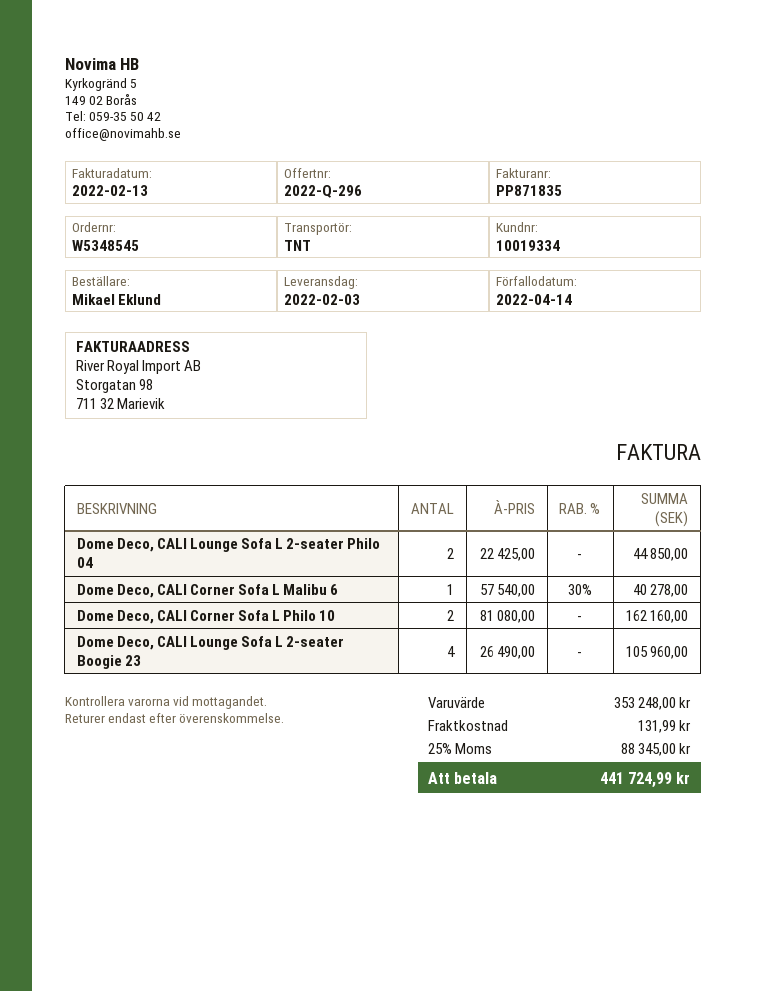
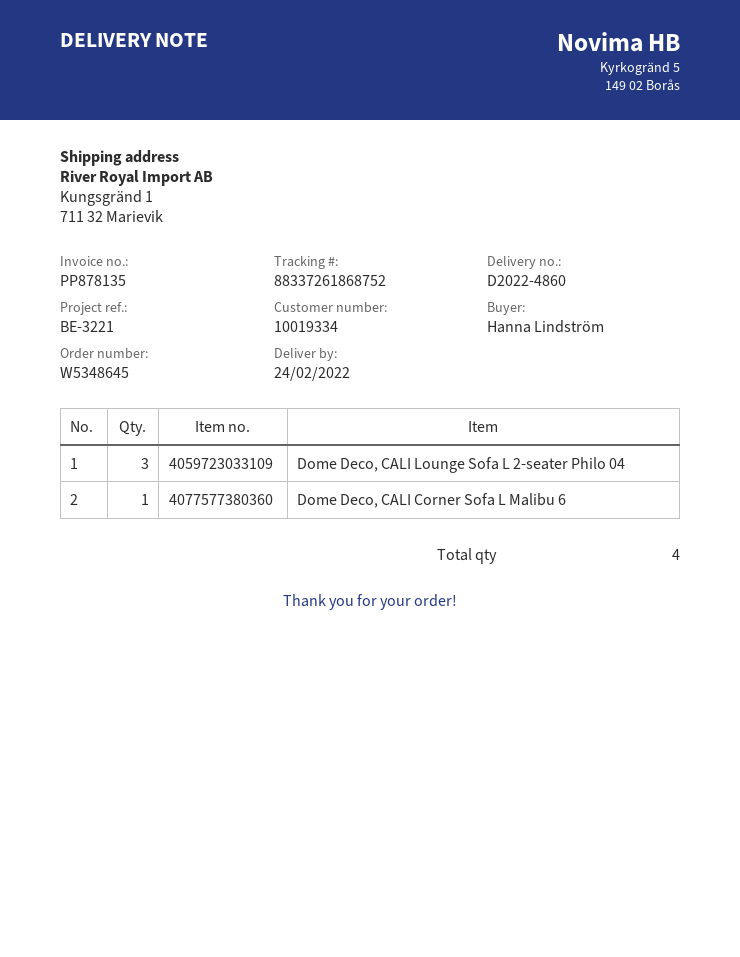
order number: W5348545 -> W5348645
delivery date: 2022-02-03 -> 2022-02-24
invoice number: PP871835 -> PP878135
ordered by: Mikael Eklund -> Hanna Lindström
Dome Deco, CALI Lounge Sofa L 2-seater Philo 04: 2 -> 3
Dome Deco, CALI Corner Sofa L Philo 10: 2 -> none
Dome Deco, CALI Lounge Sofa L 2-seater Boogie 23: 4 -> none

